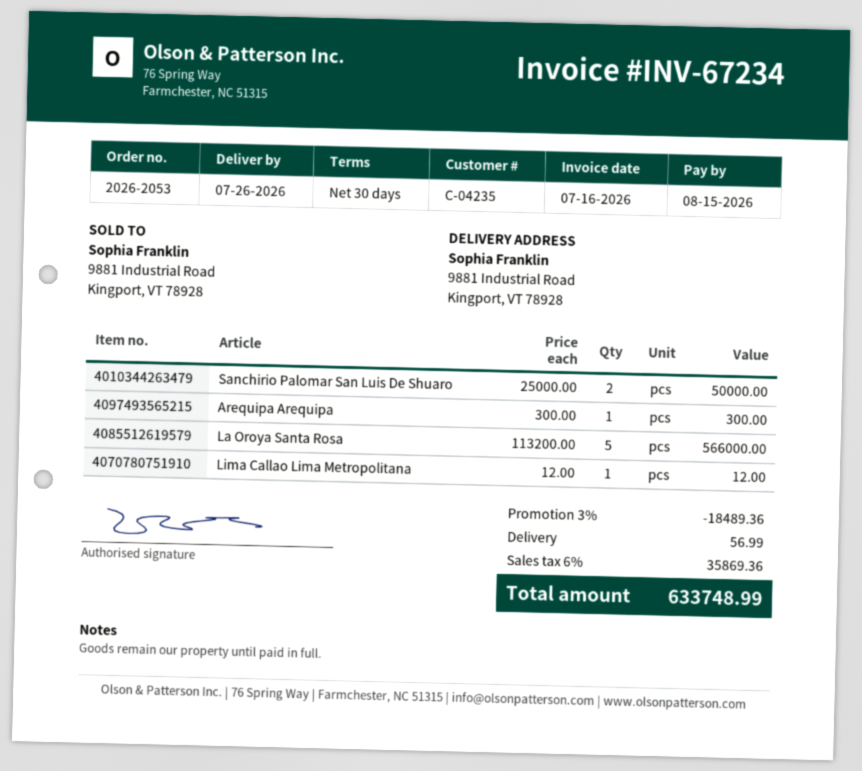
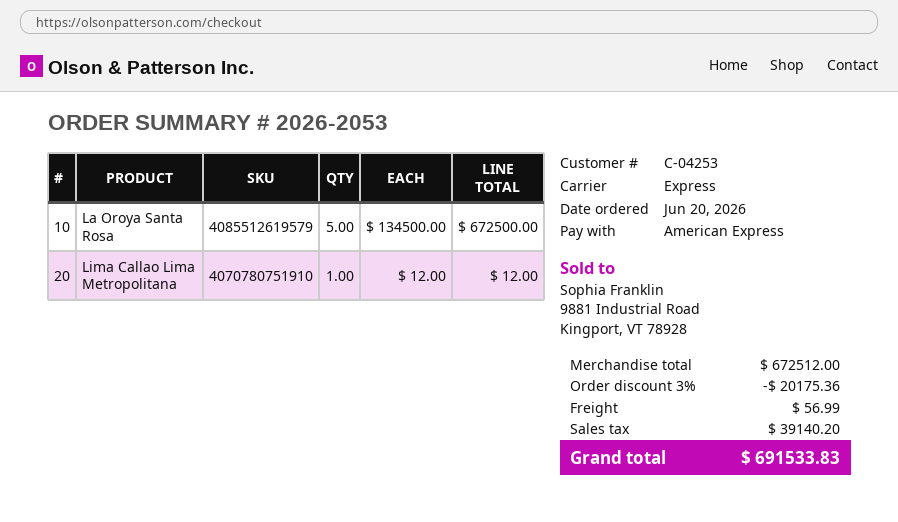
customer number: C-04235 -> C-04253
Sanchirio Palomar San Luis De Shuaro: 2 x 25000.00 = 50000.00 -> none
Arequipa Arequipa: 1 x 300.00 = 300.00 -> none
La Oroya Santa Rosa: 5 x 113200.00 = 566000.00 -> 5 x 134500.00 = 672500.00
discount: 3% = 18489.36 -> 3% = 20175.36
tax: 35869.36 -> 39140.20
total: 633748.99 -> 691533.83

